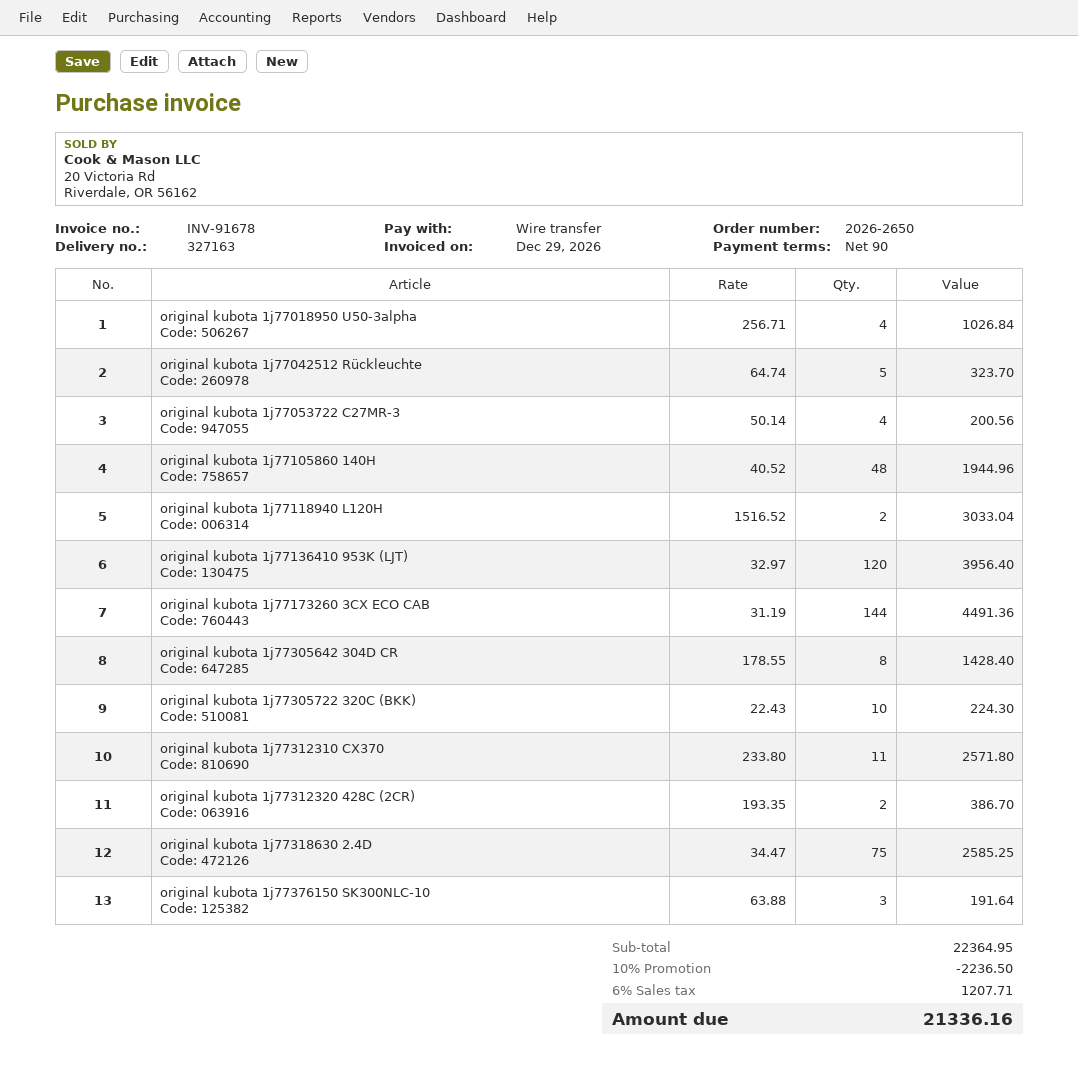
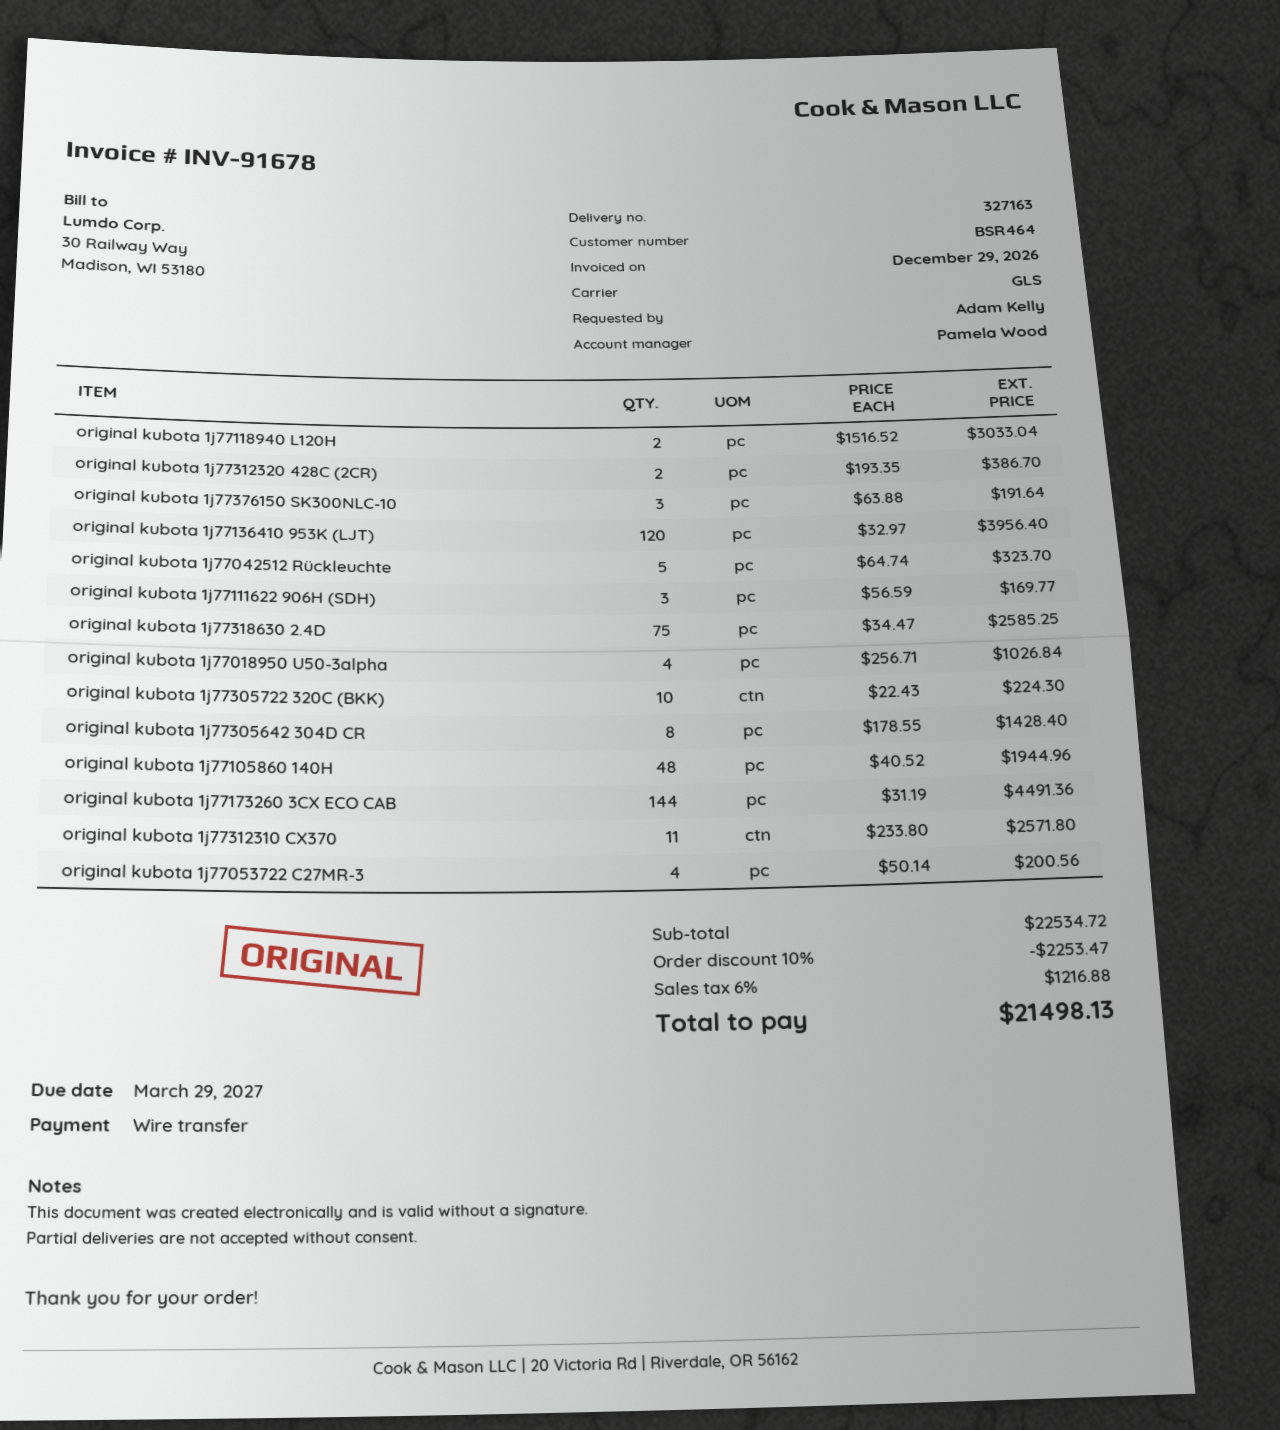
original kubota 1j77111622 906H (SDH): none -> 3 x 56.59 = 169.77
subtotal: 22364.95 -> 22534.72
discount: 10% = 2236.50 -> 10% = 2253.47
tax: 6% = 1207.71 -> 6% = 1216.88
total: 21336.16 -> 21498.13

